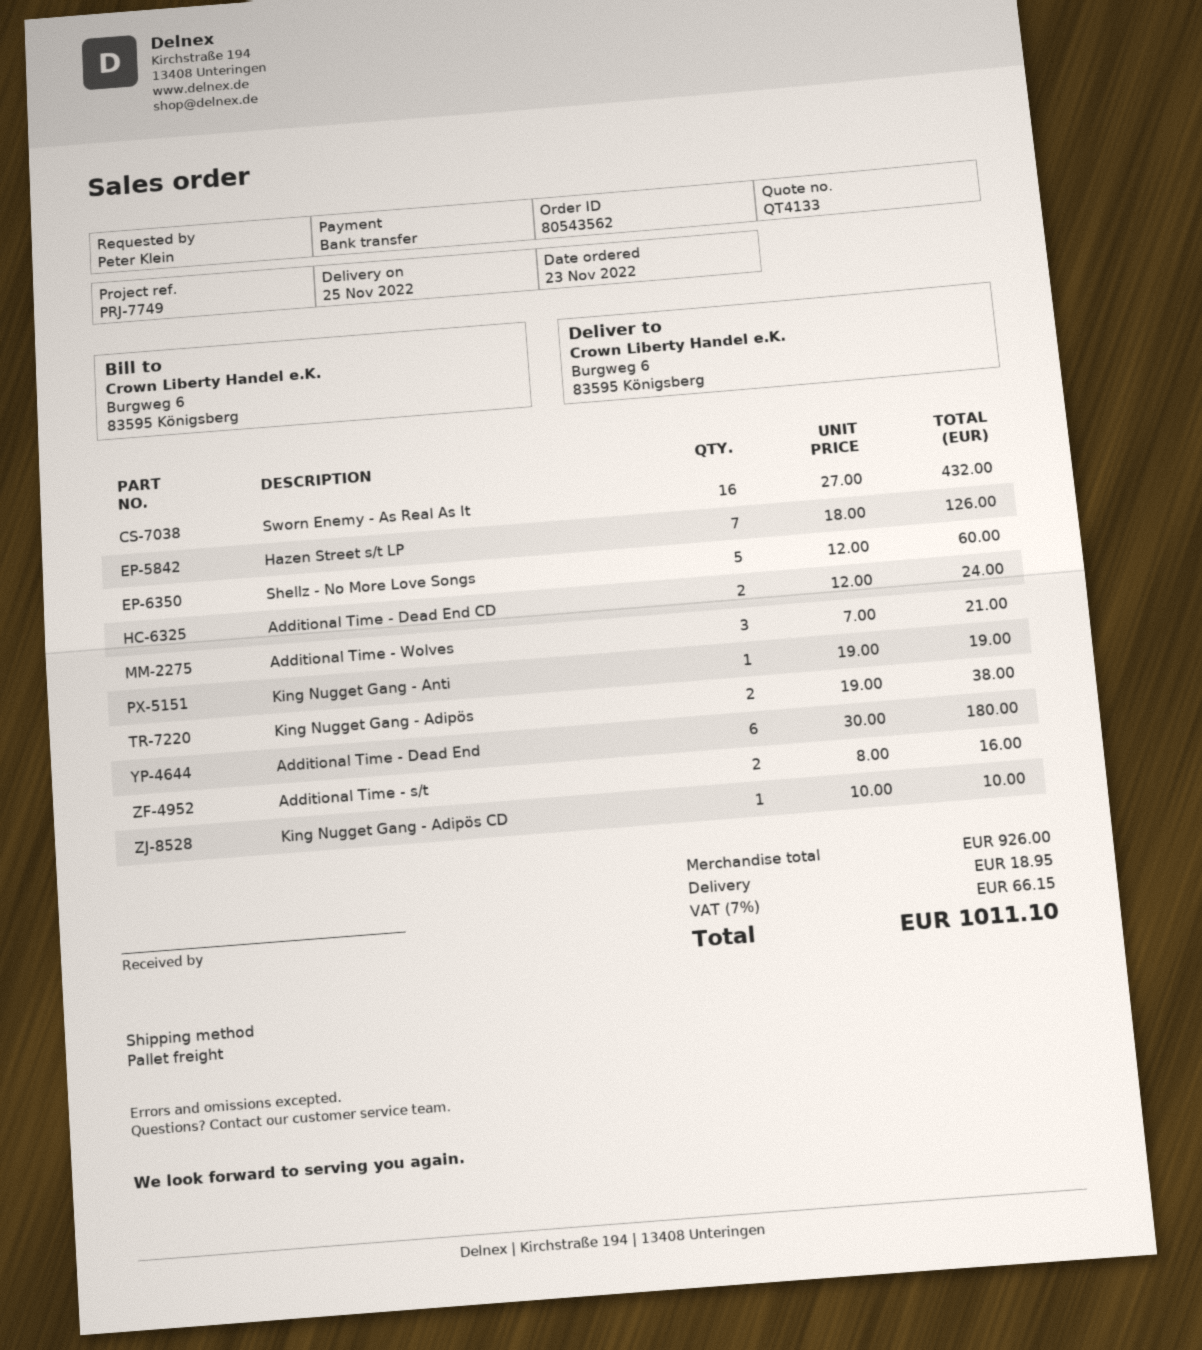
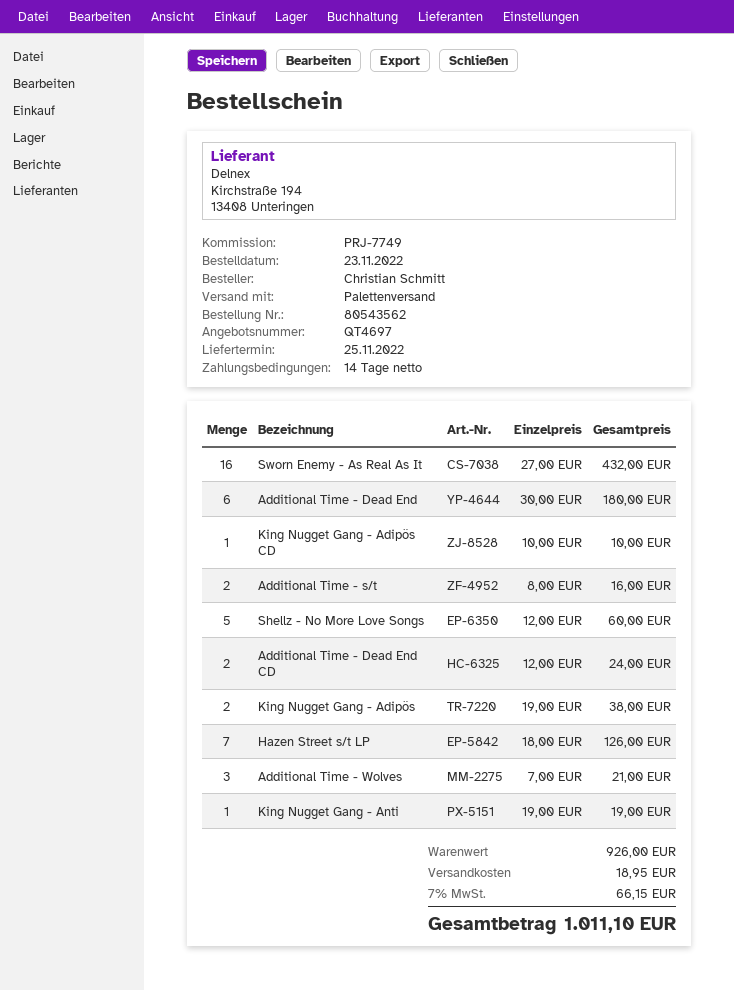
quote number: QT4133 -> QT4697
ordered by: Peter Klein -> Christian Schmitt

